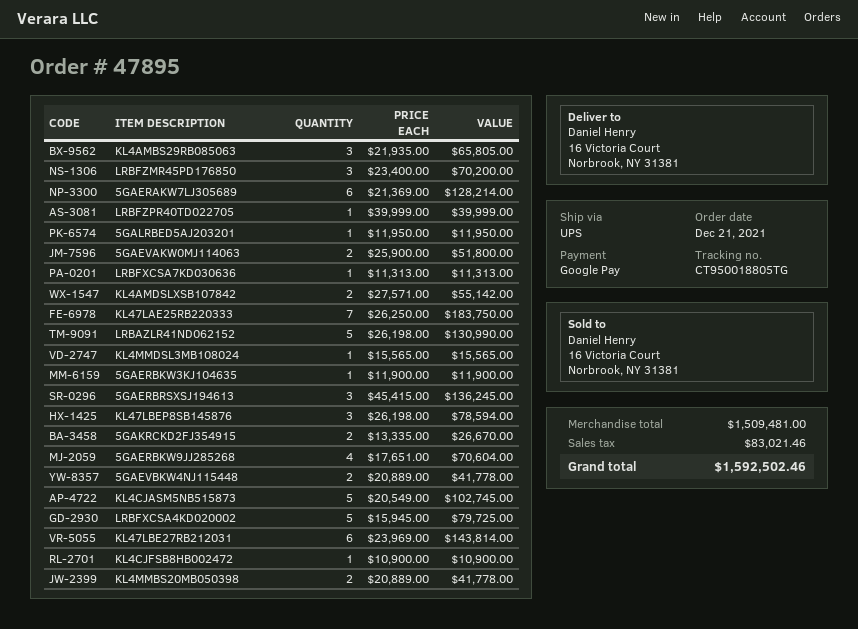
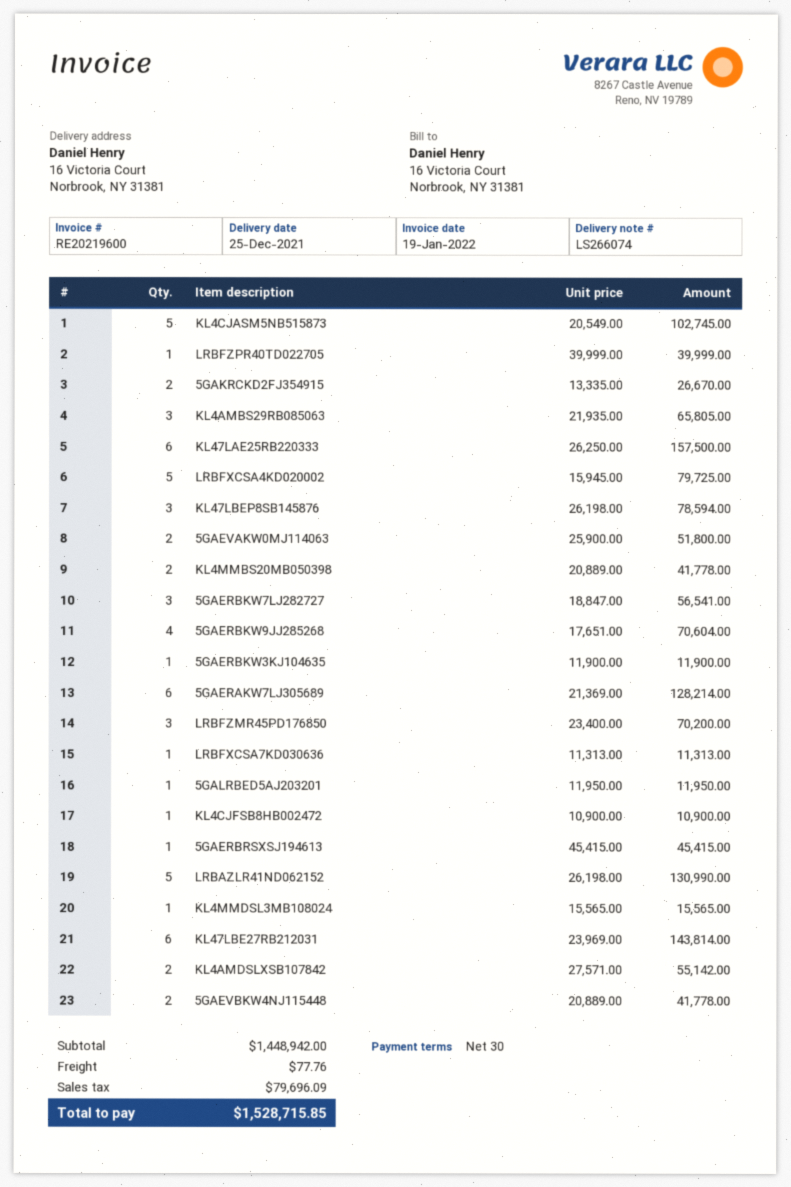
KL47LAE25RB220333: 7 x 26250.00 = 183750.00 -> 6 x 26250.00 = 157500.00
5GAERBRSXSJ194613: 3 x 45415.00 = 136245.00 -> 1 x 45415.00 = 45415.00
5GAERBKW7LJ282727: none -> 3 x 18847.00 = 56541.00
subtotal: 1509481.00 -> 1448942.00
shipping: none -> 77.76
tax: 83021.46 -> 79696.09
total: 1592502.46 -> 1528715.85

